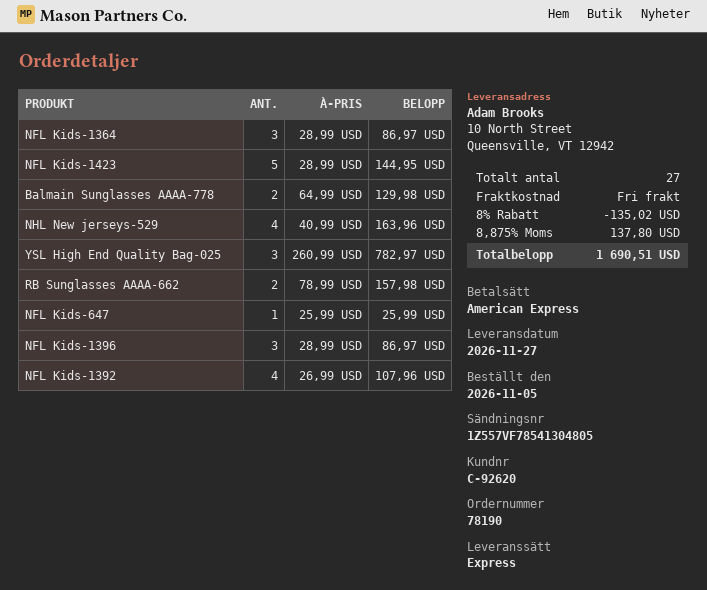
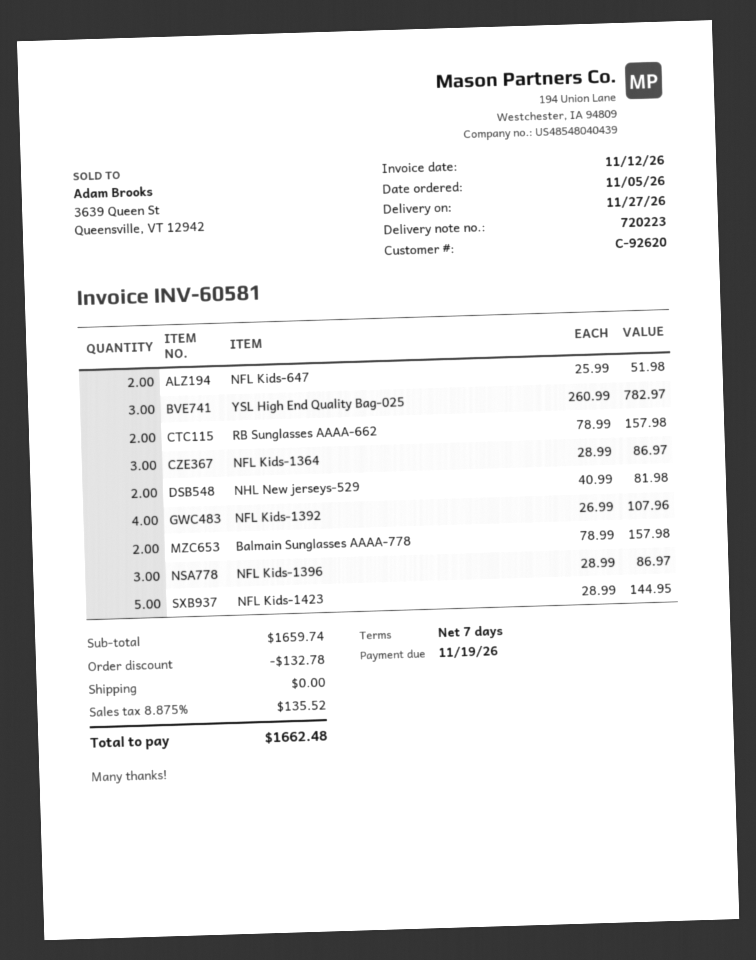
Balmain Sunglasses AAAA-778: 2 x 64.99 = 129.98 -> 2 x 78.99 = 157.98
NHL New jerseys-529: 4 x 40.99 = 163.96 -> 2 x 40.99 = 81.98
NFL Kids-647: 1 x 25.99 = 25.99 -> 2 x 25.99 = 51.98
discount: 135.02 -> 132.78
tax: 8.875% = 137.80 -> 8.875% = 135.52
total: 1690.51 -> 1662.48

